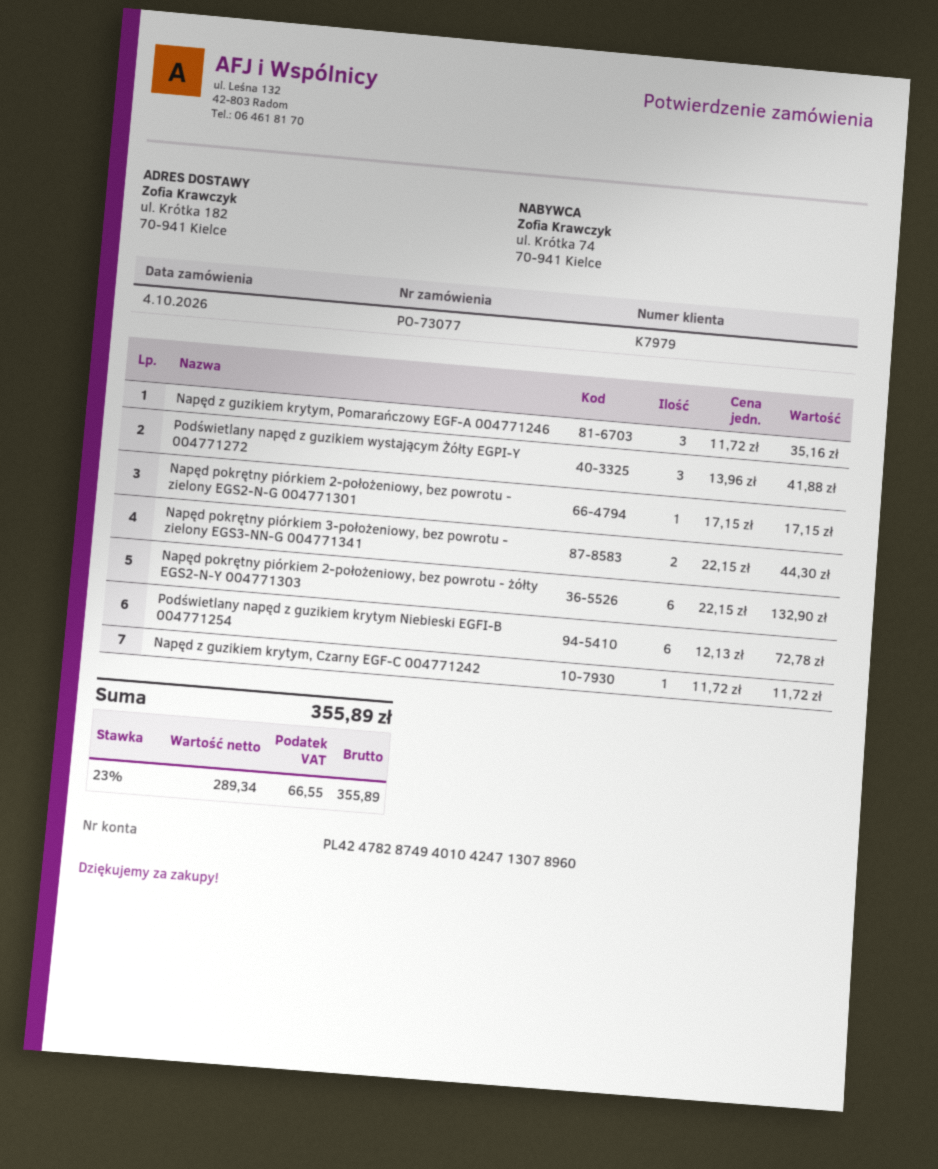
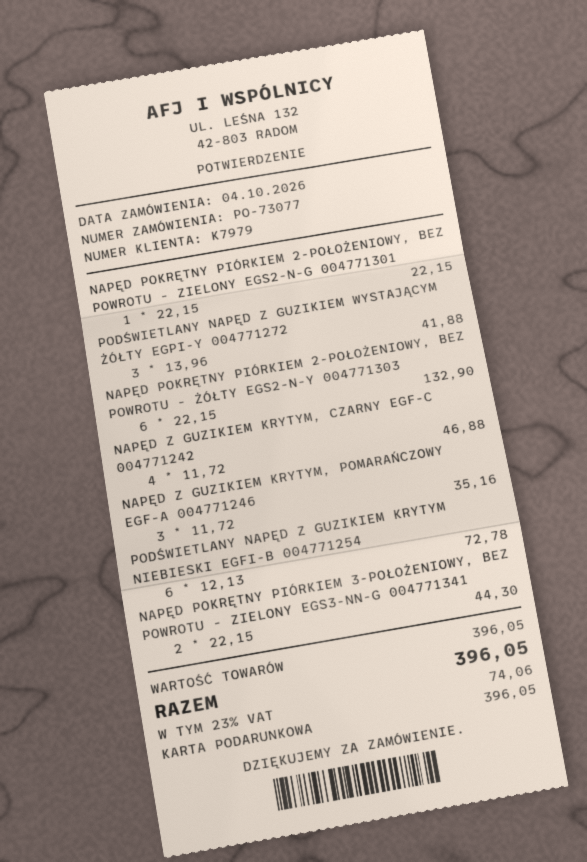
Napęd pokrętny piórkiem 2-położeniowy, bez powrotu - zielony EGS2-N-G 004771301: 1 x 17.15 = 17.15 -> 1 x 22.15 = 22.15
Napęd z guzikiem krytym, Czarny EGF-C 004771242: 1 x 11.72 = 11.72 -> 4 x 11.72 = 46.88
tax: 23% = 66.55 -> 23% = 74.06
total: 355.89 -> 396.05

